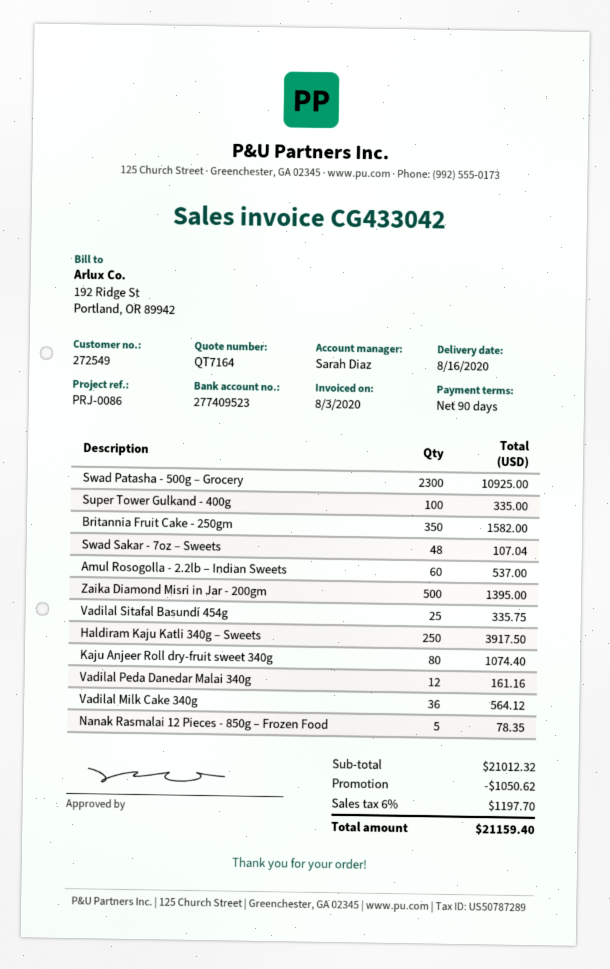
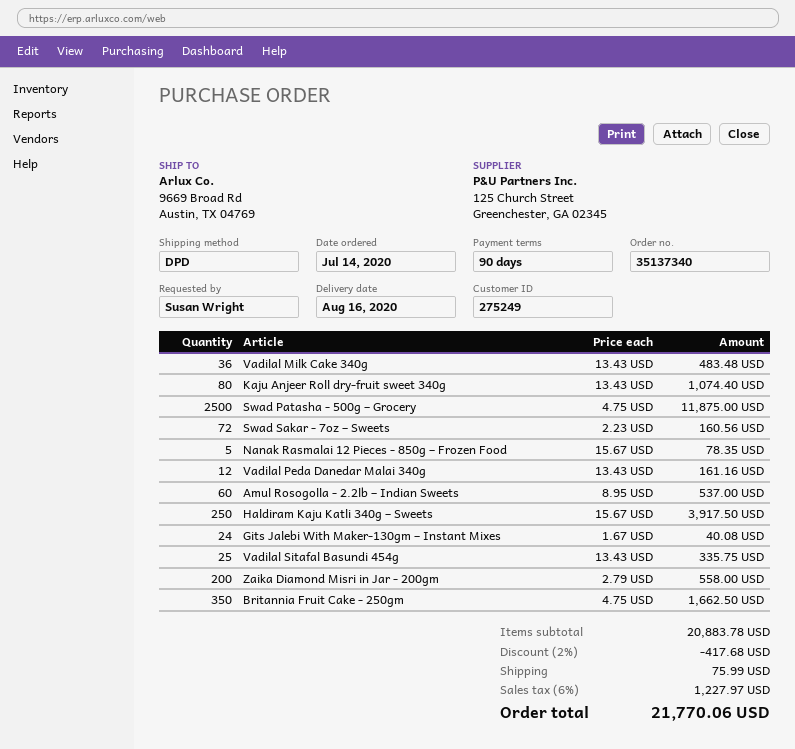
customer number: 272549 -> 275249
Swad Patasha - 500g – Grocery: 2300 for 10925.00 -> 2500 for 11875.00
Super Tower Gulkand - 400g: 100 for 335.00 -> none
Britannia Fruit Cake - 250gm: 350 for 1582.00 -> 350 for 1662.50
Swad Sakar - 7oz – Sweets: 48 for 107.04 -> 72 for 160.56
Zaika Diamond Misri in Jar - 200gm: 500 for 1395.00 -> 200 for 558.00
Vadilal Milk Cake 340g: 36 for 564.12 -> 36 for 483.48
Gits Jalebi With Maker-130gm – Instant Mixes: none -> 24 for 40.08
subtotal: 21012.32 -> 20883.78
discount: 1050.62 -> 417.68
shipping: none -> 75.99
tax: 6% = 1197.70 -> 6% = 1227.97
total: 21159.40 -> 21770.06

